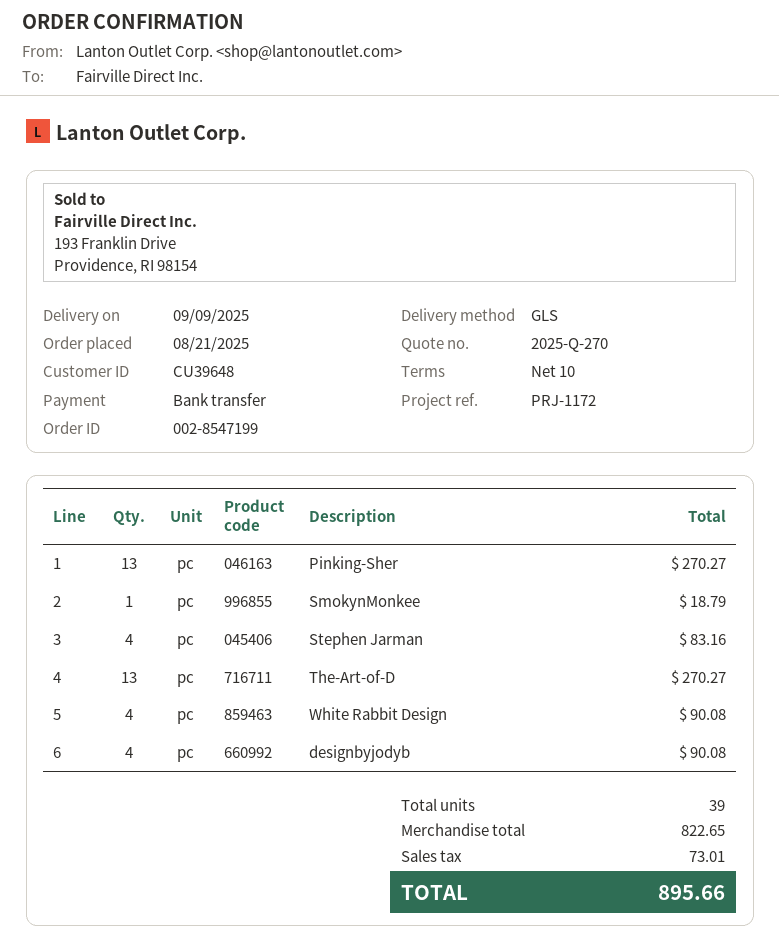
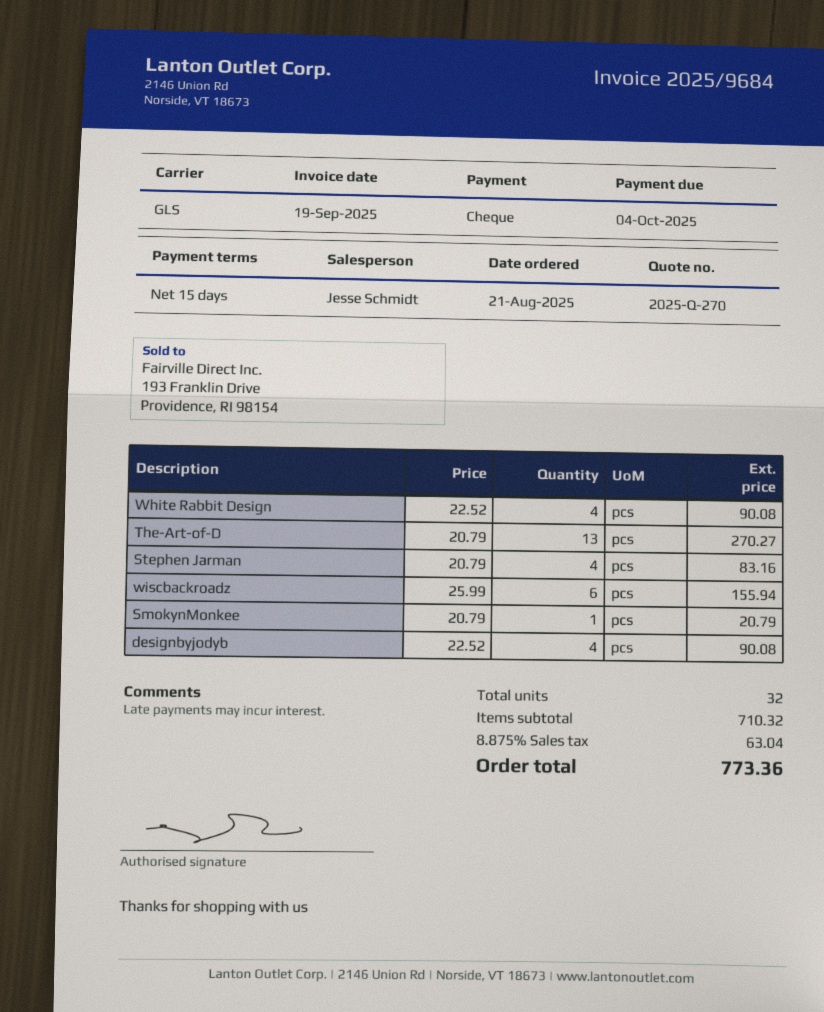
payment terms: 10 days -> 15 days
payment method: bank transfer -> cheque
Pinking-Sher: 13 for 270.27 -> none
SmokynMonkee: 1 for 18.79 -> 1 for 20.79
wiscbackroadz: none -> 6 for 155.94
total quantity: 39 -> 32
subtotal: 822.65 -> 710.32
tax: 73.01 -> 63.04
total: 895.66 -> 773.36

